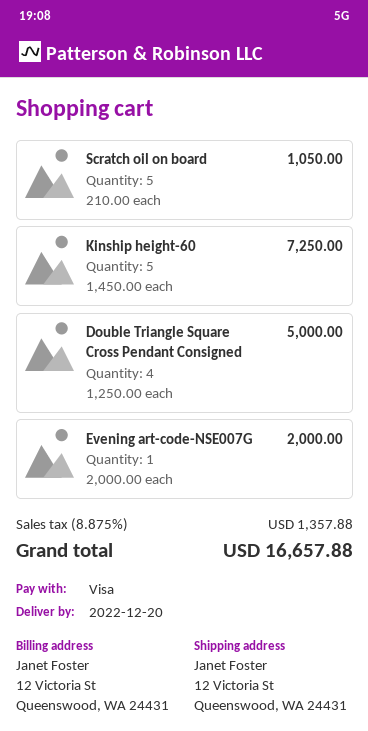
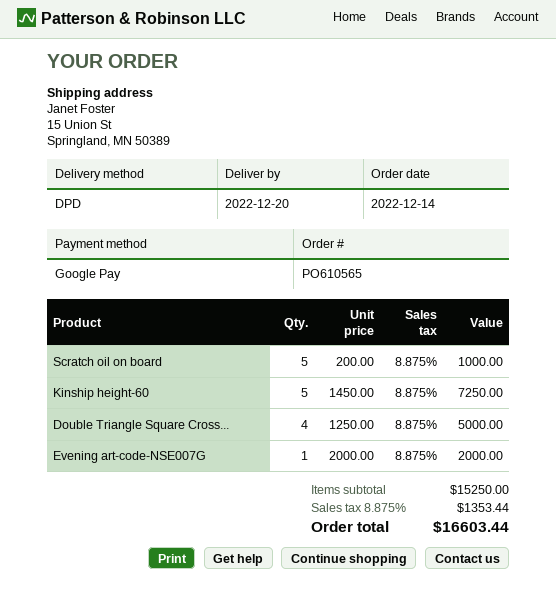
payment method: Visa -> Google Pay
ship to: 12 Victoria St, Queenswood, WA 24431 -> 15 Union St, Springland, MN 50389
Scratch oil on board: 5 x 210.00 = 1050.00 -> 5 x 200.00 = 1000.00
tax: 8.875% = 1357.88 -> 8.875% = 1353.44
total: 16657.88 -> 16603.44

